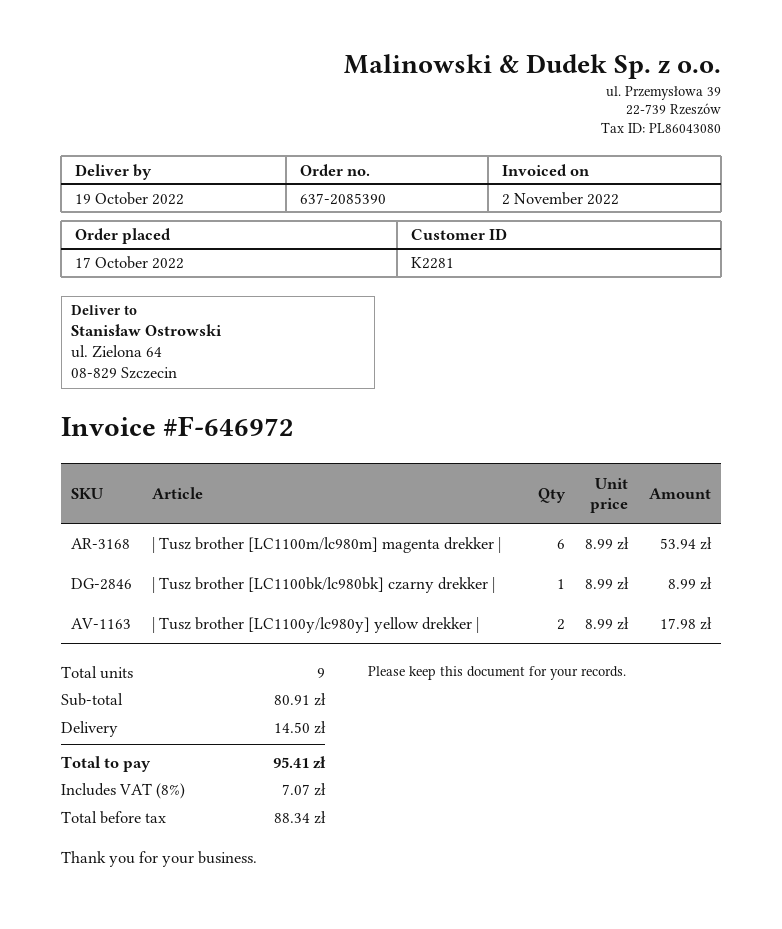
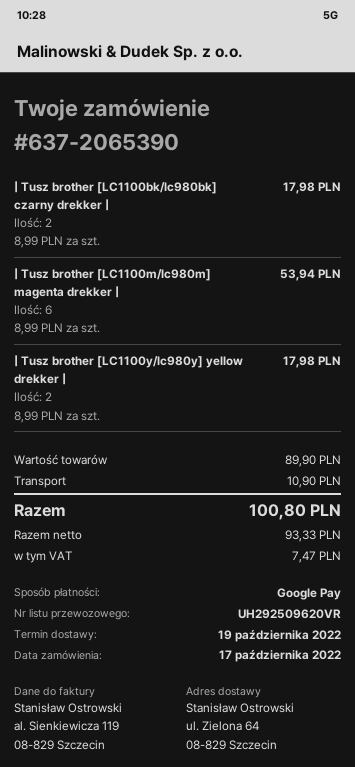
order number: 637-2085390 -> 637-2065390
| Tusz brother [LC1100bk/lc980bk] czarny drekker |: 1 x 8.99 = 8.99 -> 2 x 8.99 = 17.98
subtotal: 80.91 -> 89.90
shipping: 14.50 -> 10.90
net: 88.34 -> 93.33
tax: 7.07 -> 7.47
total: 95.41 -> 100.80

